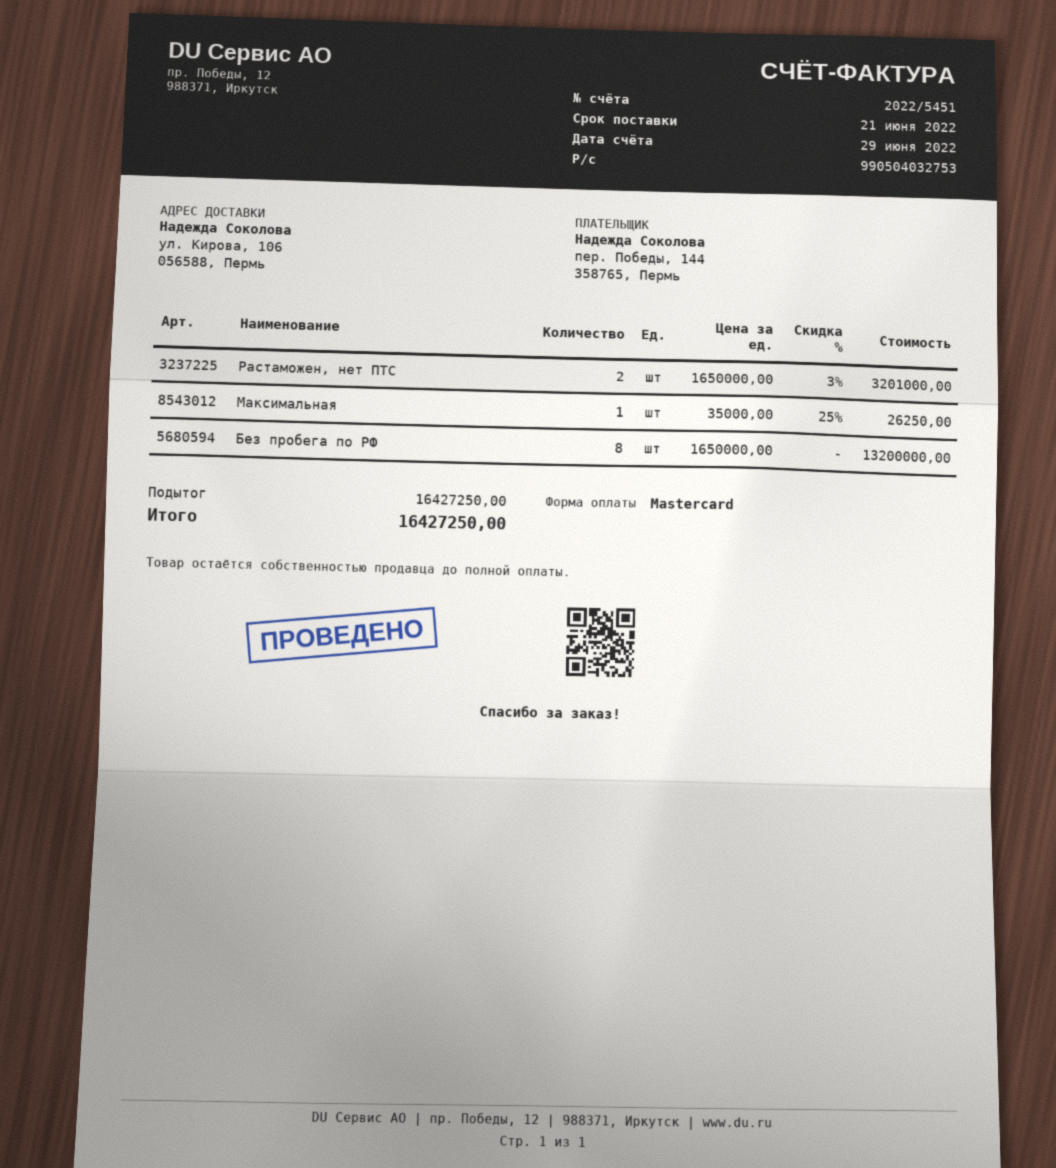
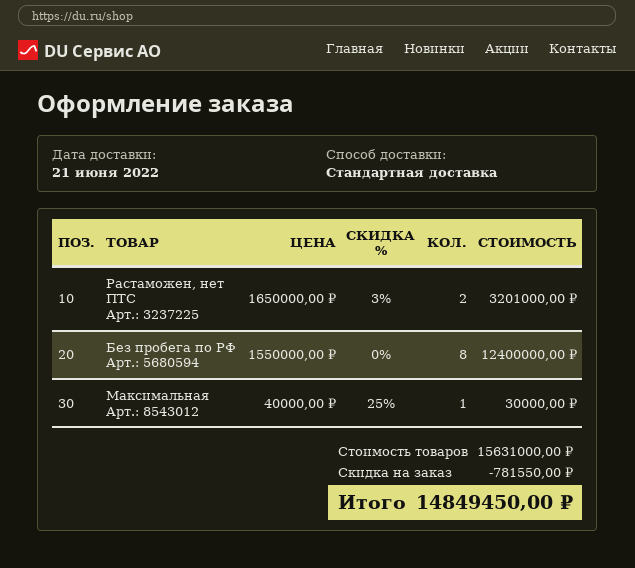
Максимальная: 1 x 35000.00 - 25% = 26250.00 -> 1 x 40000.00 - 25% = 30000.00
Без пробега по РФ: 8 x 1650000.00 = 13200000.00 -> 8 x 1550000.00 = 12400000.00
subtotal: 16427250.00 -> 15631000.00
discount: none -> 781550.00
total: 16427250.00 -> 14849450.00

